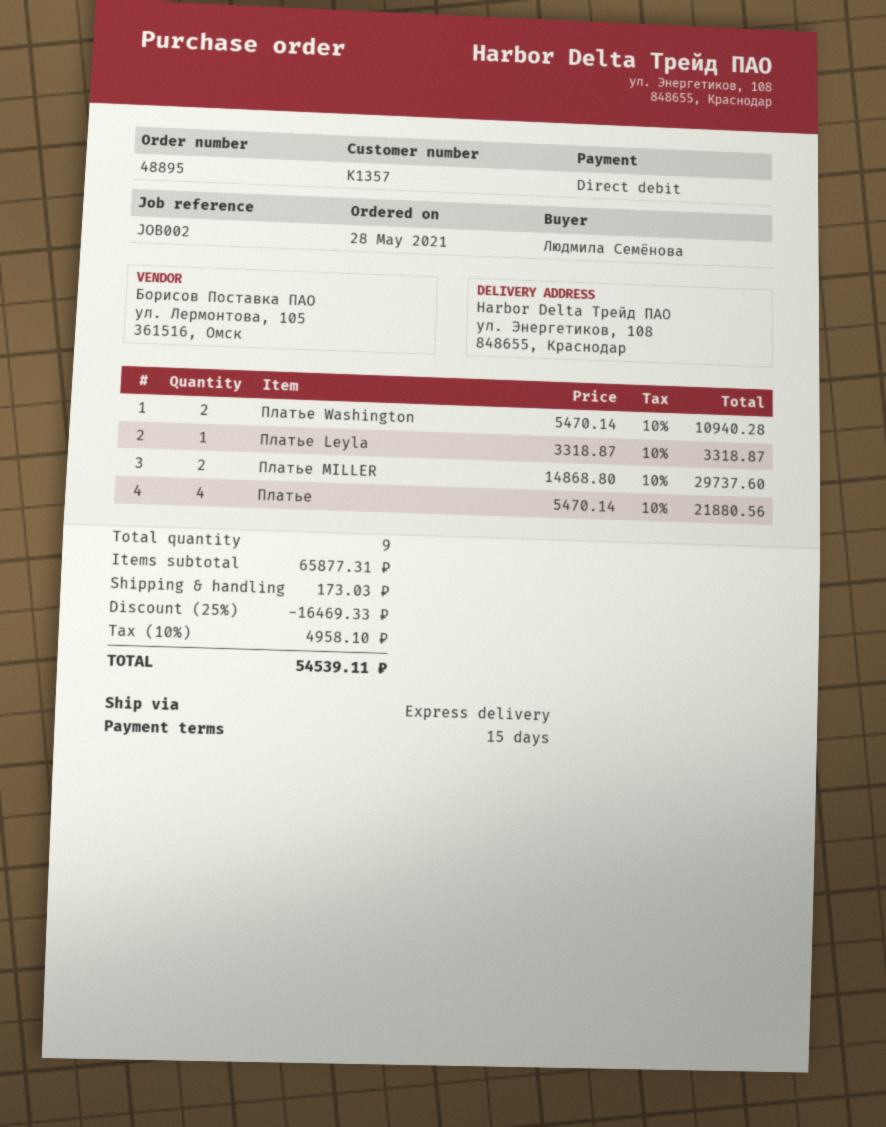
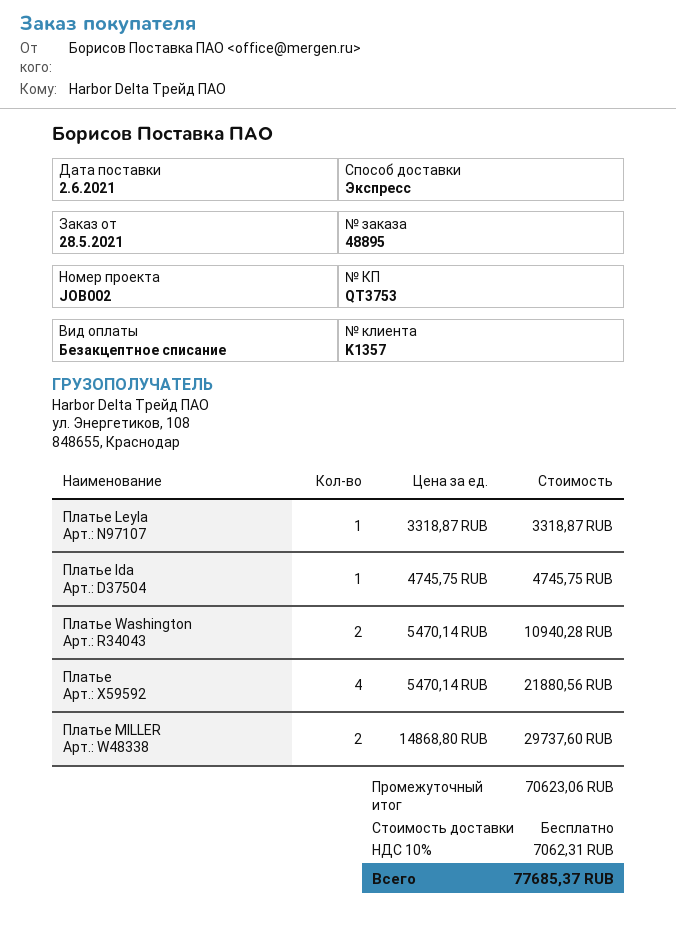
Платье Ida: none -> 1 x 4745.75 = 4745.75
subtotal: 65877.31 -> 70623.06
discount: 25% = 16469.33 -> none
shipping: 173.03 -> 0.00
tax: 10% = 4958.10 -> 10% = 7062.31
total: 54539.11 -> 77685.37

